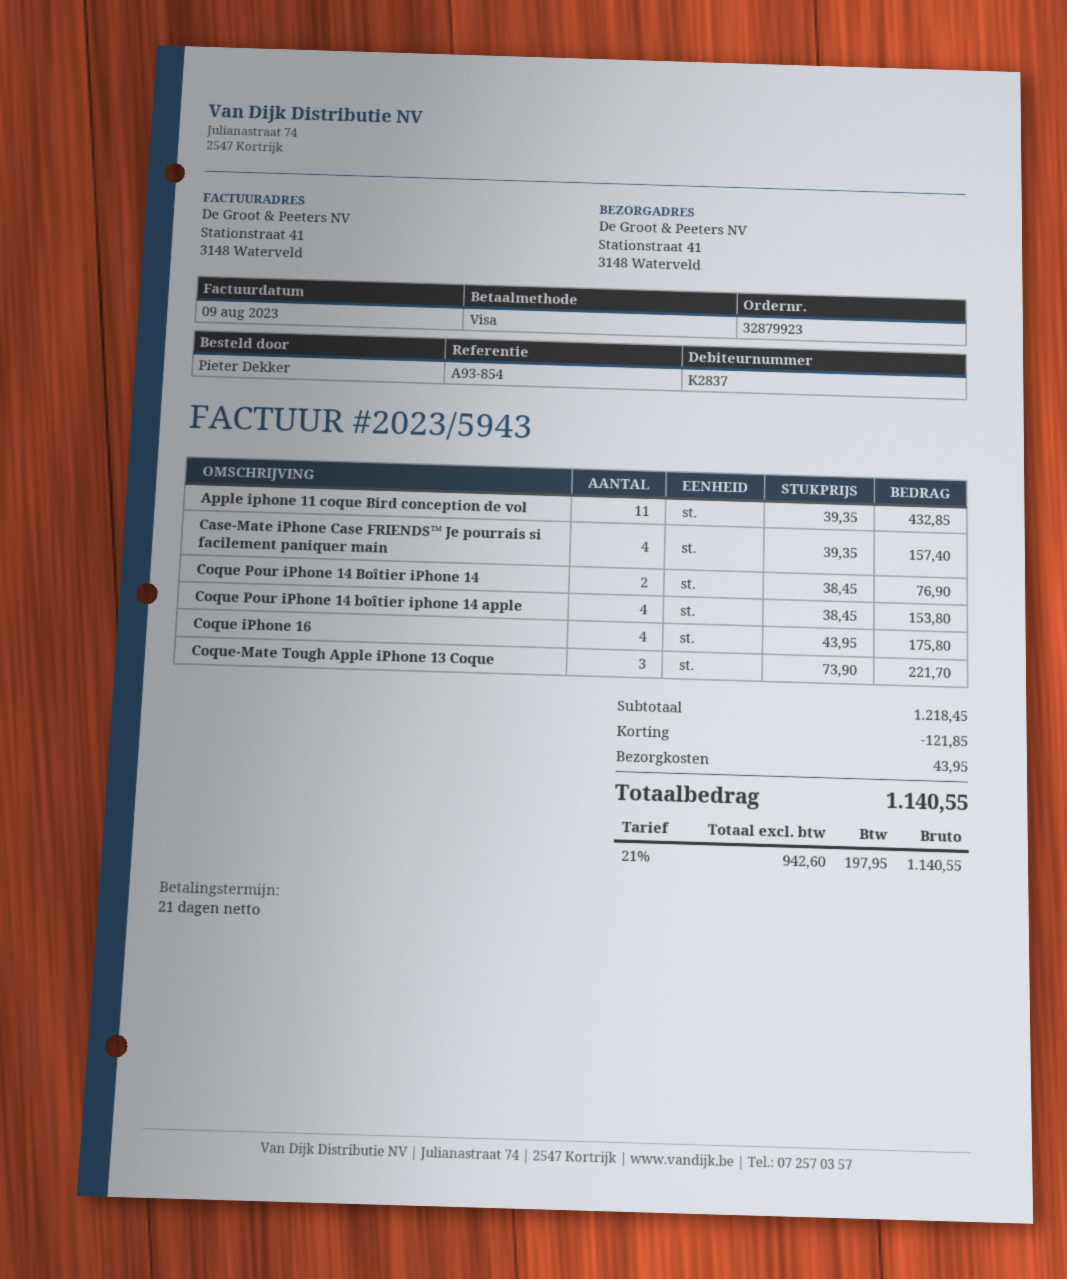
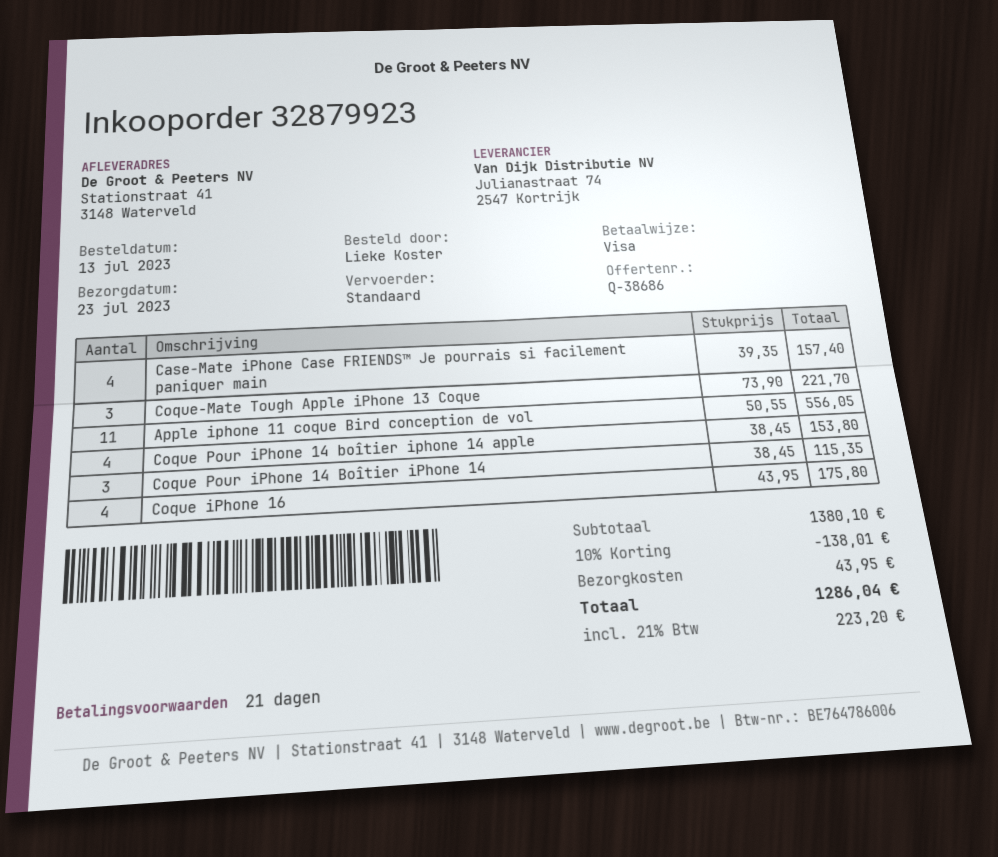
ordered by: Pieter Dekker -> Lieke Koster
Apple iphone 11 coque Bird conception de vol: 11 x 39.35 = 432.85 -> 11 x 50.55 = 556.05
Coque Pour iPhone 14 Boîtier iPhone 14: 2 x 38.45 = 76.90 -> 3 x 38.45 = 115.35
subtotal: 1218.45 -> 1380.10
discount: 121.85 -> 138.01
tax: 21% = 197.95 -> 21% = 223.20
total: 1140.55 -> 1286.04

